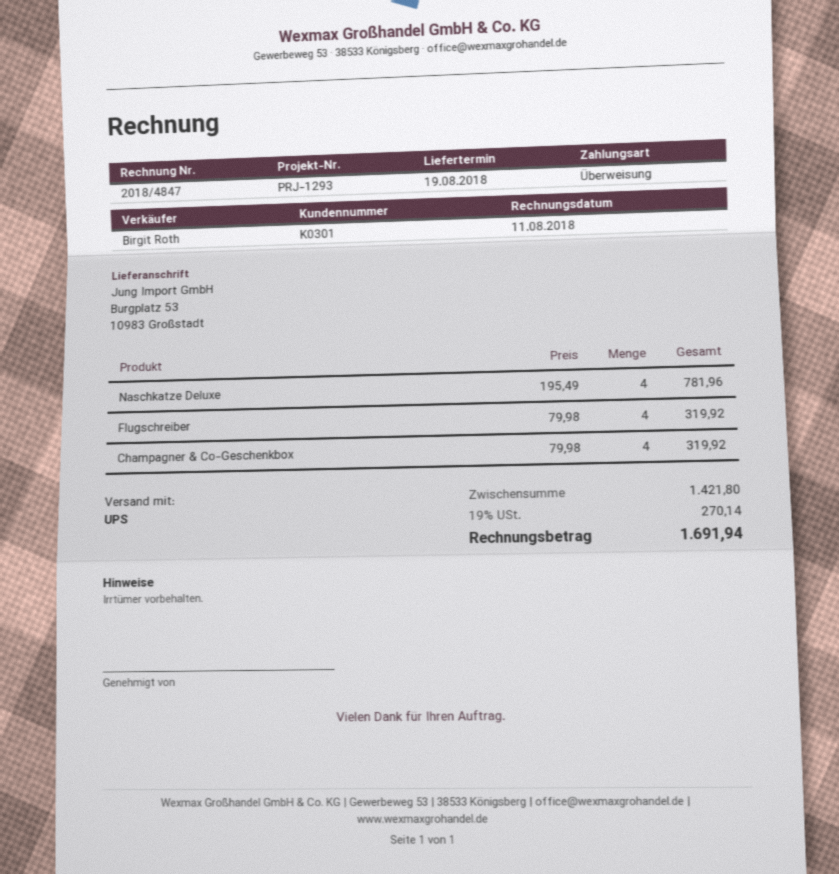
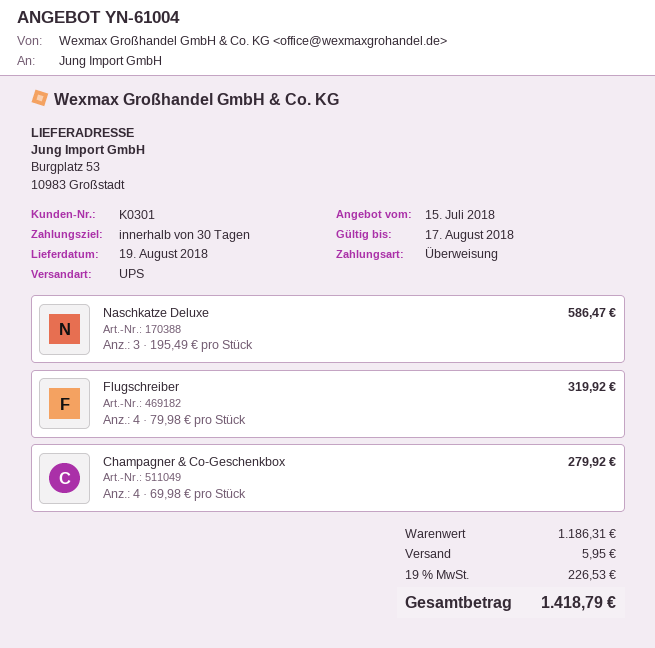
Naschkatze Deluxe: 4 x 195.49 = 781.96 -> 3 x 195.49 = 586.47
Champagner & Co-Geschenkbox: 4 x 79.98 = 319.92 -> 4 x 69.98 = 279.92
subtotal: 1421.80 -> 1186.31
shipping: none -> 5.95
tax: 19% = 270.14 -> 19% = 226.53
total: 1691.94 -> 1418.79

